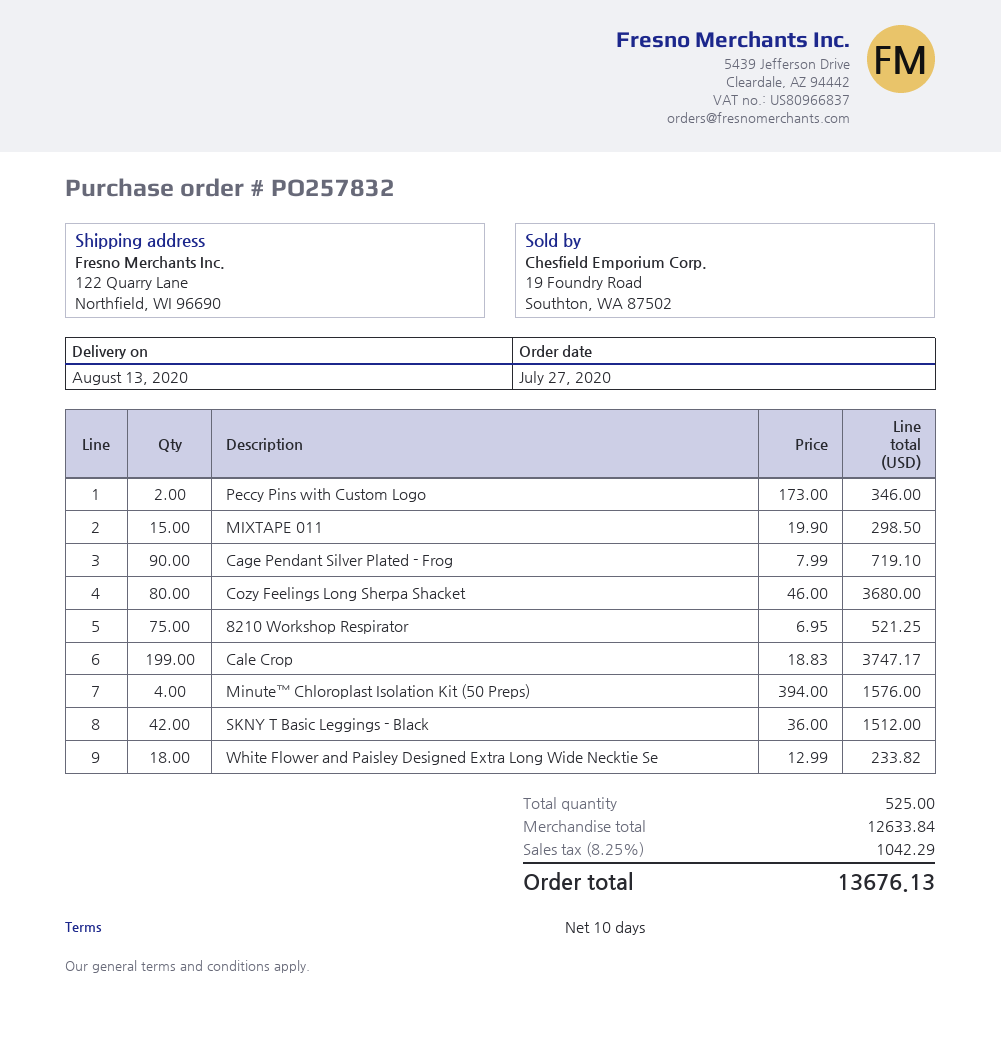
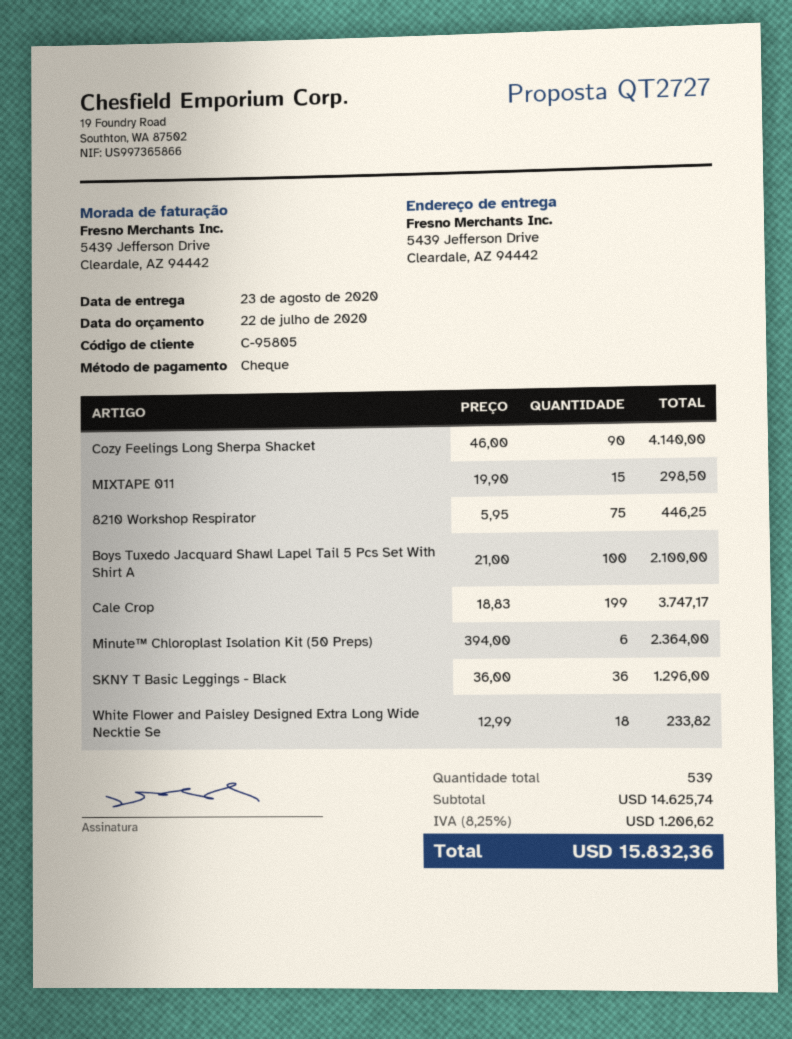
delivery date: 2020-08-13 -> 2020-08-23
ship to: 122 Quarry Lane, Northfield, WI 96690 -> 5439 Jefferson Drive, Cleardale, AZ 94442
Peccy Pins with Custom Logo: 2 x 173.00 = 346.00 -> none
Cage Pendant Silver Plated - Frog: 90 x 7.99 = 719.10 -> none
Cozy Feelings Long Sherpa Shacket: 80 x 46.00 = 3680.00 -> 90 x 46.00 = 4140.00
8210 Workshop Respirator: 75 x 6.95 = 521.25 -> 75 x 5.95 = 446.25
Minute™ Chloroplast Isolation Kit (50 Preps): 4 x 394.00 = 1576.00 -> 6 x 394.00 = 2364.00
SKNY T Basic Leggings - Black: 42 x 36.00 = 1512.00 -> 36 x 36.00 = 1296.00
Boys Tuxedo Jacquard Shawl Lapel Tail 5 Pcs Set With Shirt A: none -> 100 x 21.00 = 2100.00
total quantity: 525 -> 539
subtotal: 12633.84 -> 14625.74
tax: 8.25% = 1042.29 -> 8.25% = 1206.62
total: 13676.13 -> 15832.36

